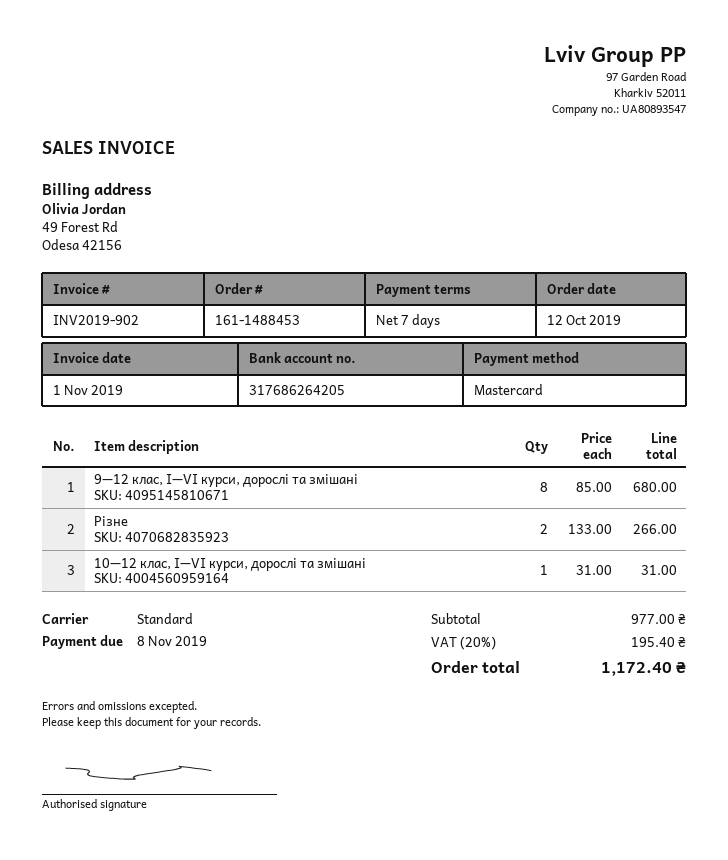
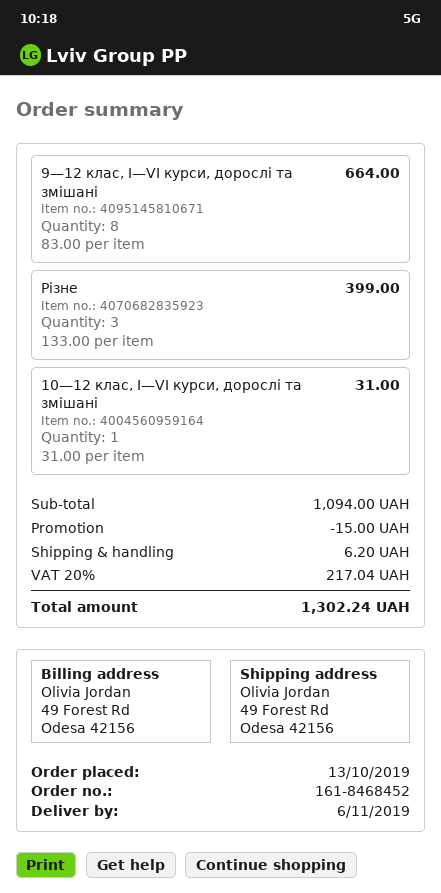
order number: 161-1488453 -> 161-8468452
order date: 2019-10-12 -> 2019-10-13
9—12 клас, I—VI курси, дорослі та змішані: 8 x 85.00 = 680.00 -> 8 x 83.00 = 664.00
Різне: 2 x 133.00 = 266.00 -> 3 x 133.00 = 399.00
subtotal: 977.00 -> 1094.00
discount: none -> 15.00
shipping: none -> 6.20
tax: 20% = 195.40 -> 20% = 217.04
total: 1172.40 -> 1302.24

